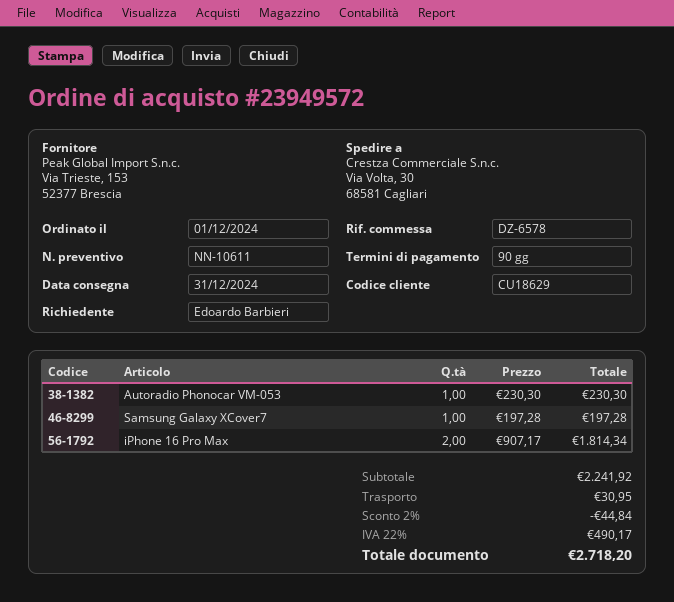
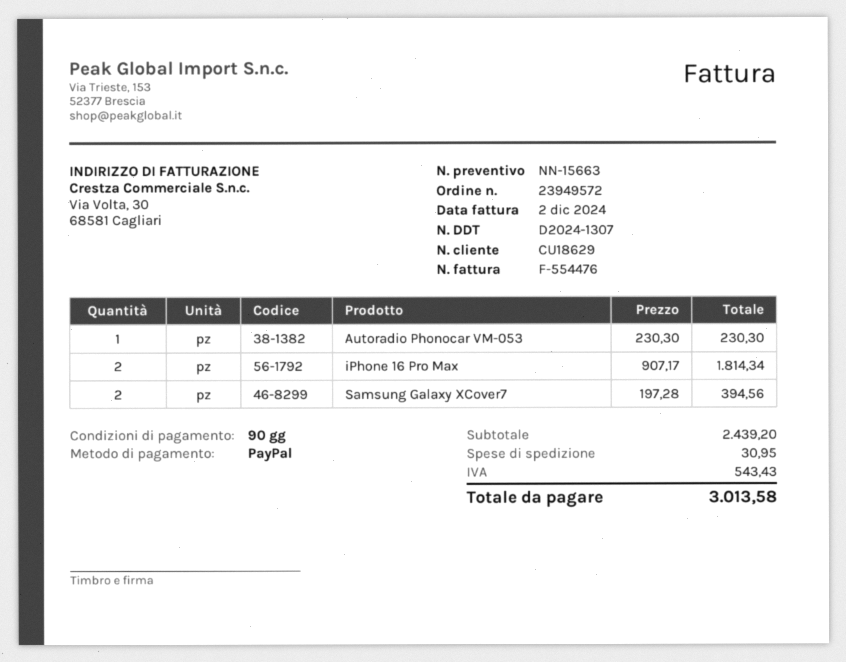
quote number: NN-10611 -> NN-15663
Samsung Galaxy XCover7: 1 x 197.28 = 197.28 -> 2 x 197.28 = 394.56
subtotal: 2241.92 -> 2439.20
discount: 2% = 44.84 -> none
tax: 490.17 -> 543.43
total: 2718.20 -> 3013.58

